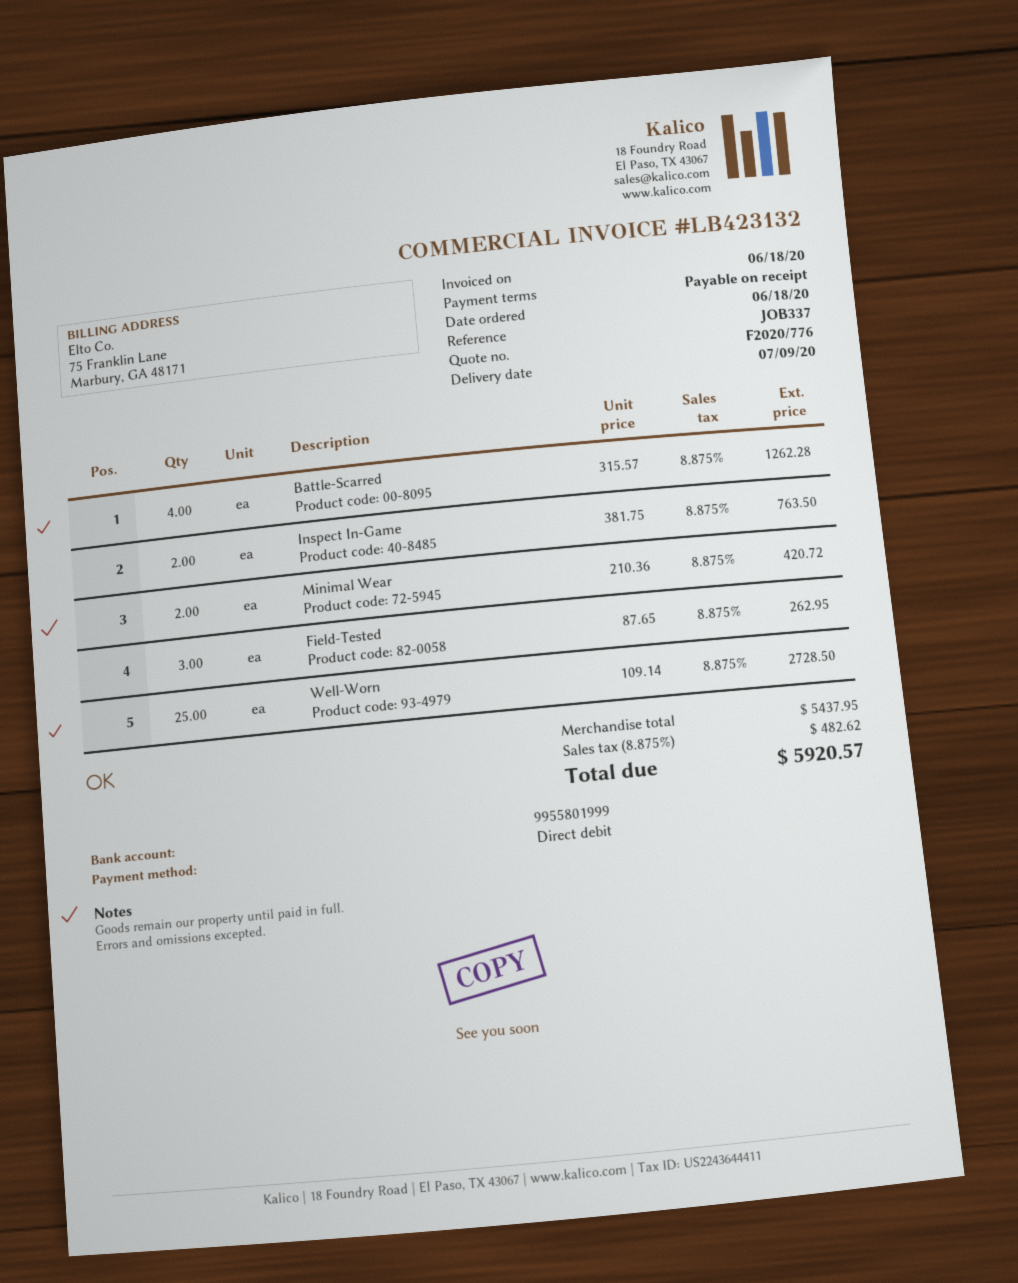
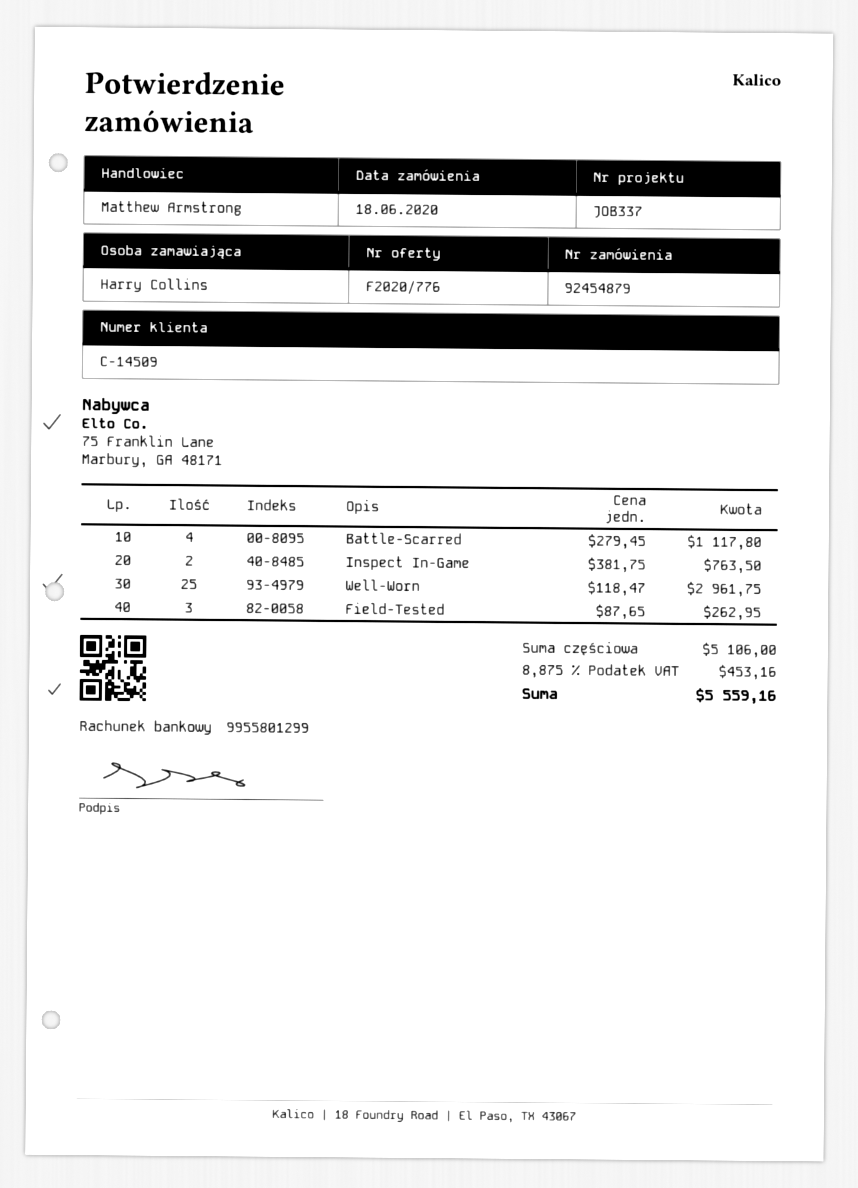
bank account: 9955801999 -> 9955801299
Battle-Scarred: 4 x 315.57 = 1262.28 -> 4 x 279.45 = 1117.80
Minimal Wear: 2 x 210.36 = 420.72 -> none
Well-Worn: 25 x 109.14 = 2728.50 -> 25 x 118.47 = 2961.75
subtotal: 5437.95 -> 5106.00
tax: 8.875% = 482.62 -> 8.875% = 453.16
total: 5920.57 -> 5559.16

